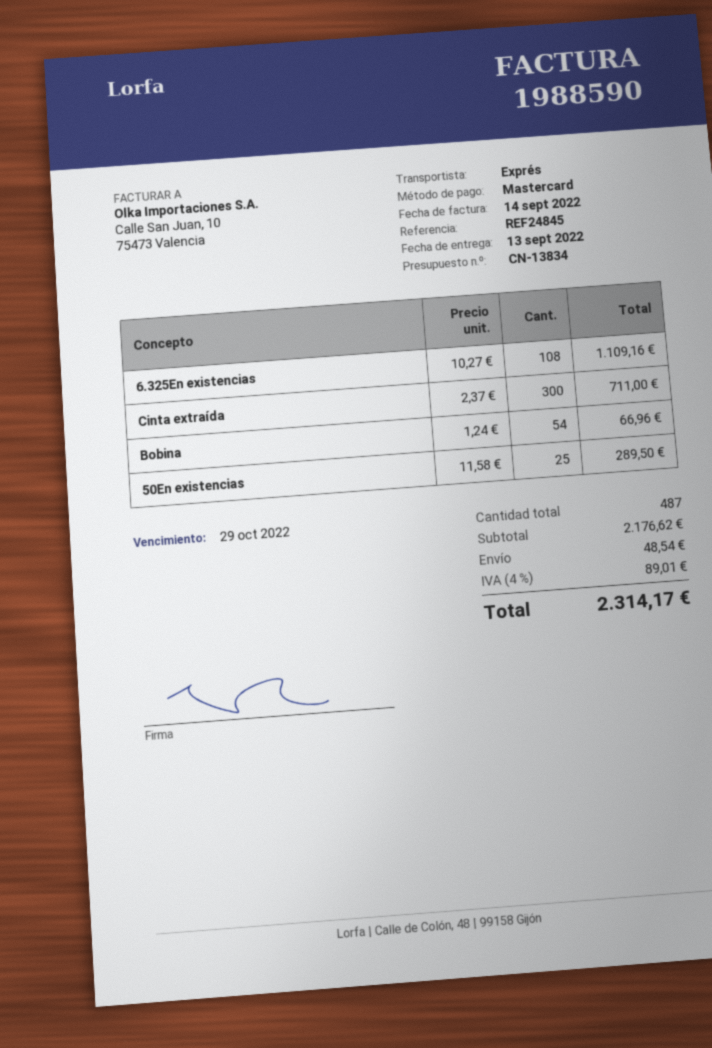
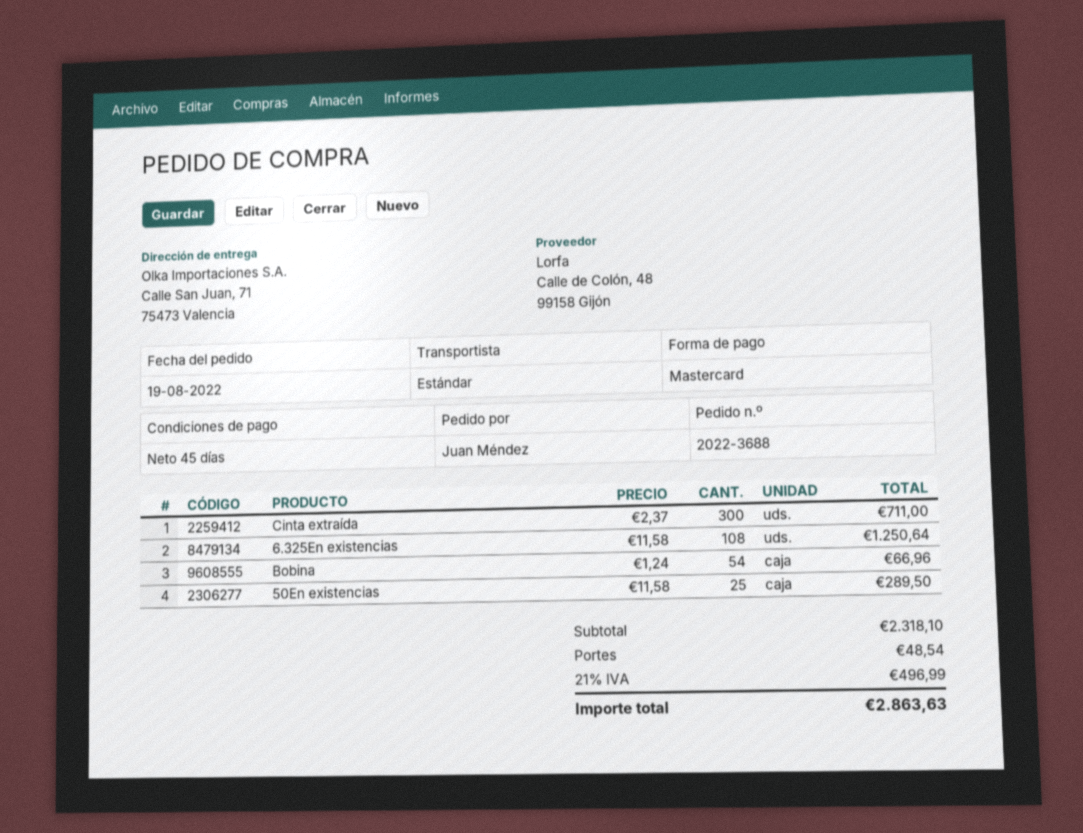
shipping method: express -> standard
6.325En existencias: 108 x 10.27 = 1109.16 -> 108 x 11.58 = 1250.64
subtotal: 2176.62 -> 2318.10
tax: 4% = 89.01 -> 21% = 496.99
total: 2314.17 -> 2863.63

